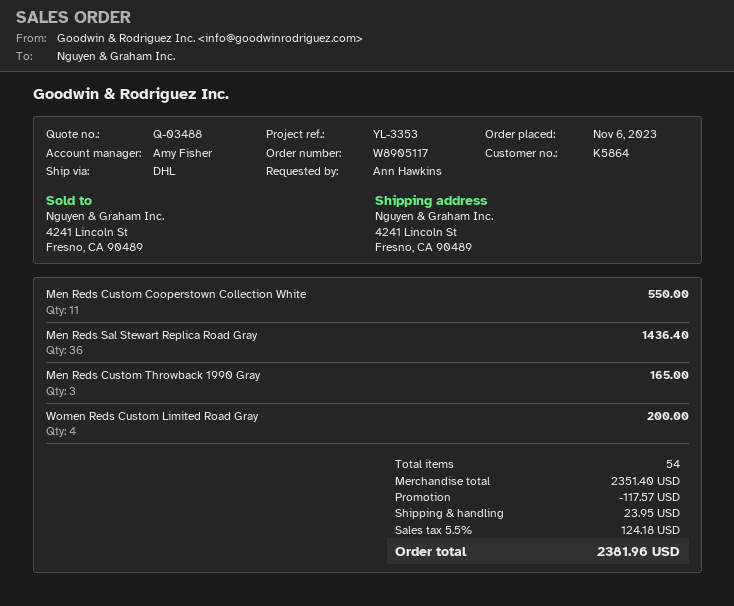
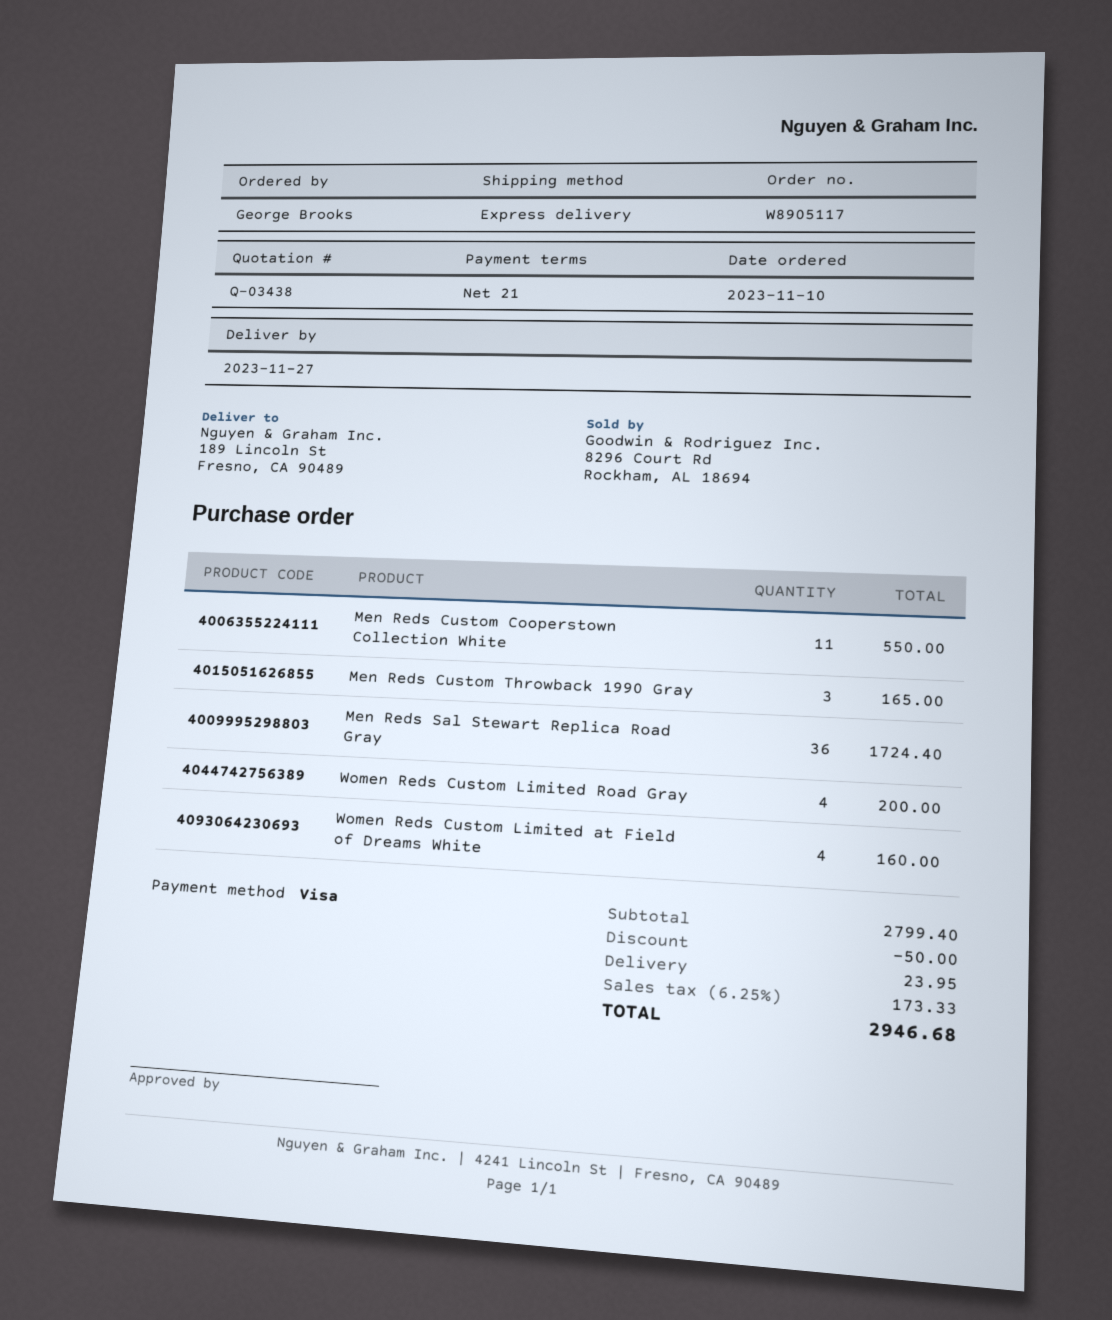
quote number: Q-03488 -> Q-03438
order date: 2023-11-06 -> 2023-11-10
ordered by: Ann Hawkins -> George Brooks
shipping method: DHL -> express
ship to: 4241 Lincoln St, Fresno, CA 90489 -> 189 Lincoln St, Fresno, CA 90489
Men Reds Sal Stewart Replica Road Gray: 36 for 1436.40 -> 36 for 1724.40
Women Reds Custom Limited at Field of Dreams White: none -> 4 for 160.00
subtotal: 2351.40 -> 2799.40
discount: 117.57 -> 50.00
tax: 5.5% = 124.18 -> 6.25% = 173.33
total: 2381.96 -> 2946.68

